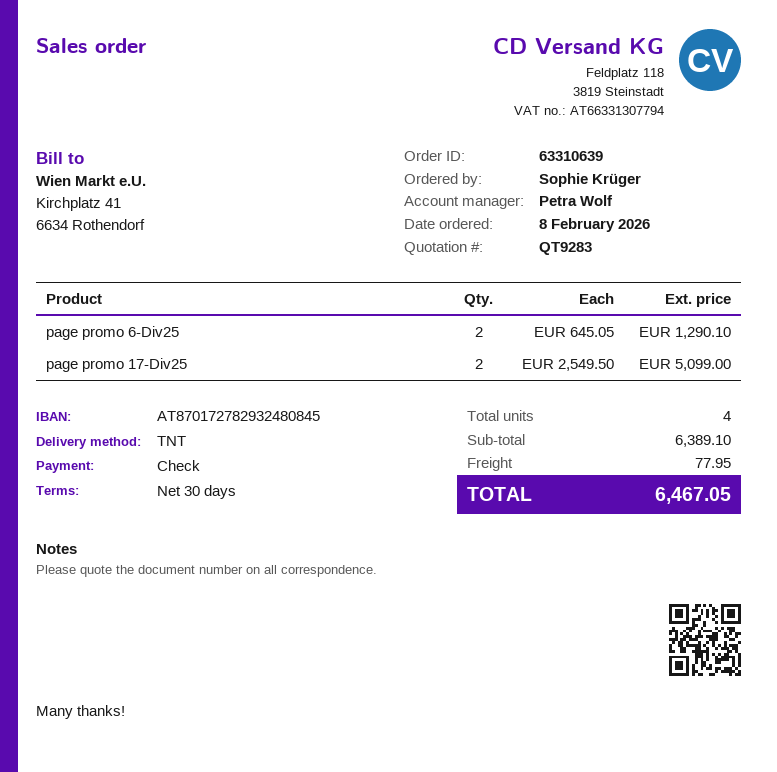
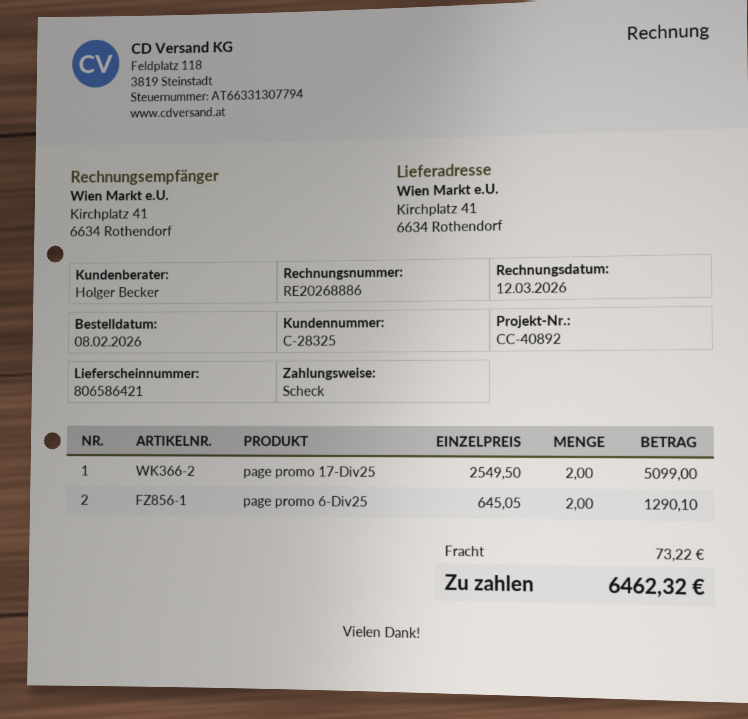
sales rep: Petra Wolf -> Holger Becker
shipping: 77.95 -> 73.22
total: 6467.05 -> 6462.32

